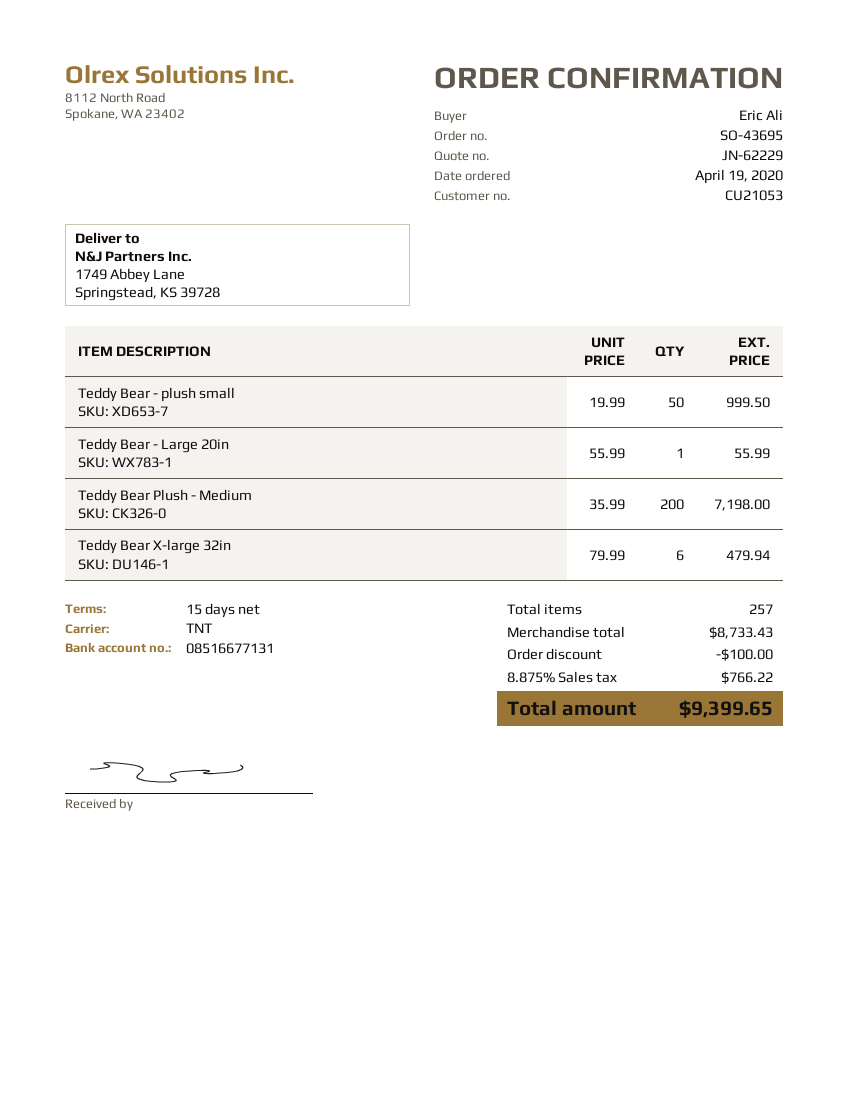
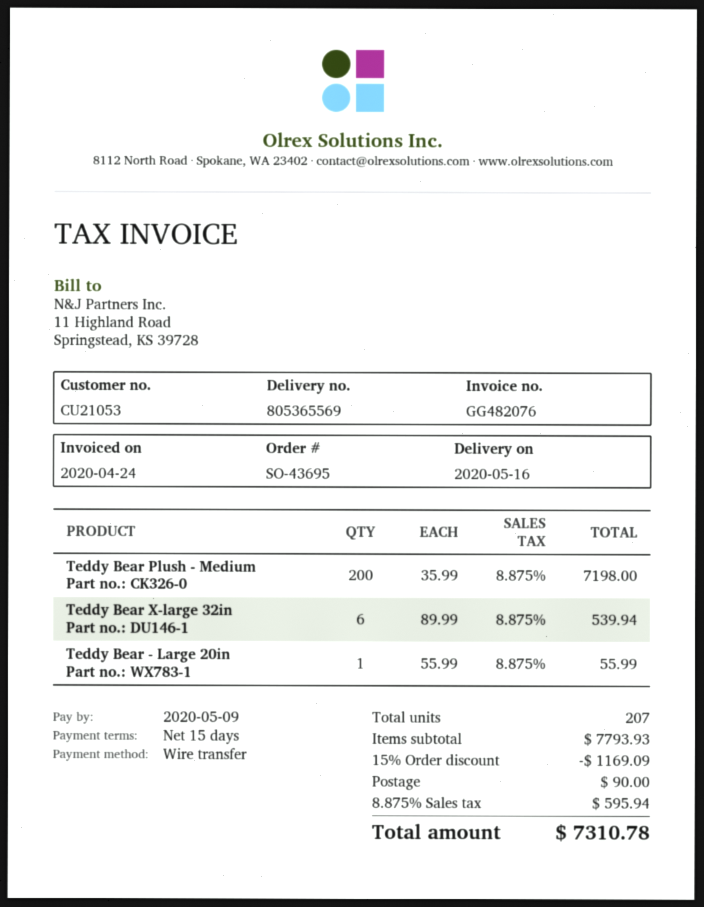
Teddy Bear - plush small: 50 x 19.99 = 999.50 -> none
Teddy Bear X-large 32in: 6 x 79.99 = 479.94 -> 6 x 89.99 = 539.94
total quantity: 257 -> 207
subtotal: 8733.43 -> 7793.93
discount: 100.00 -> 1169.09
shipping: none -> 90.00
tax: 8.875% = 766.22 -> 8.875% = 595.94
total: 9399.65 -> 7310.78

